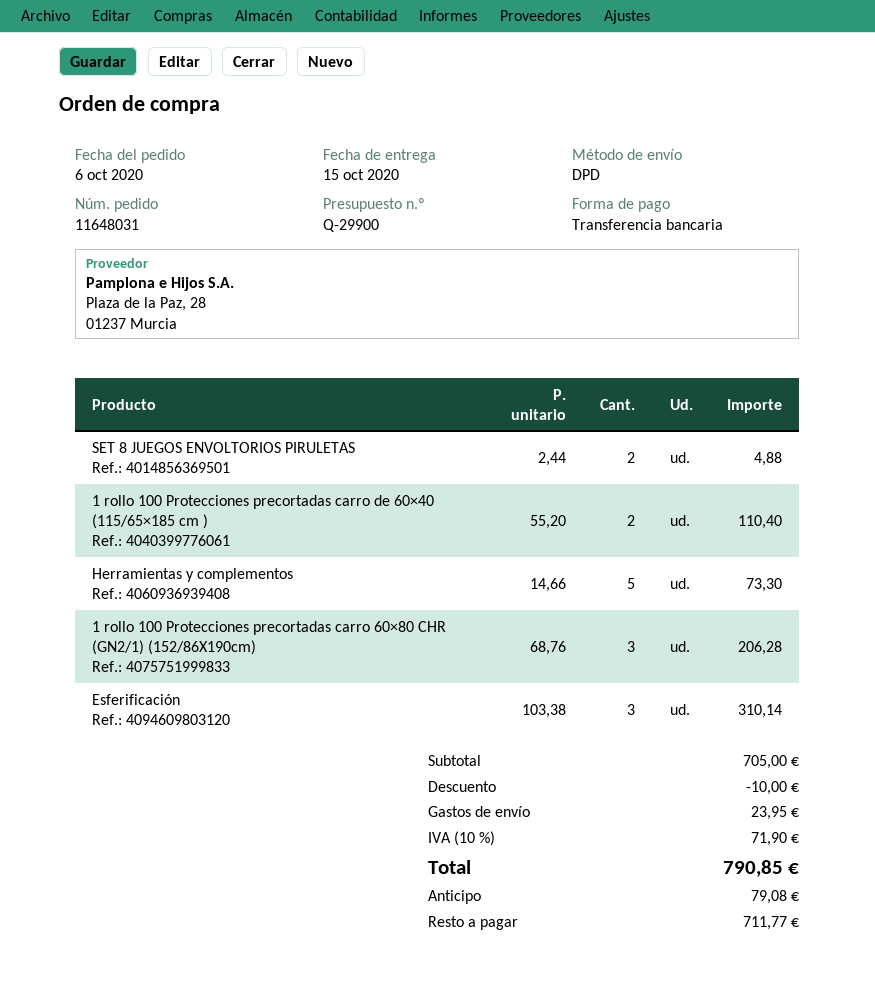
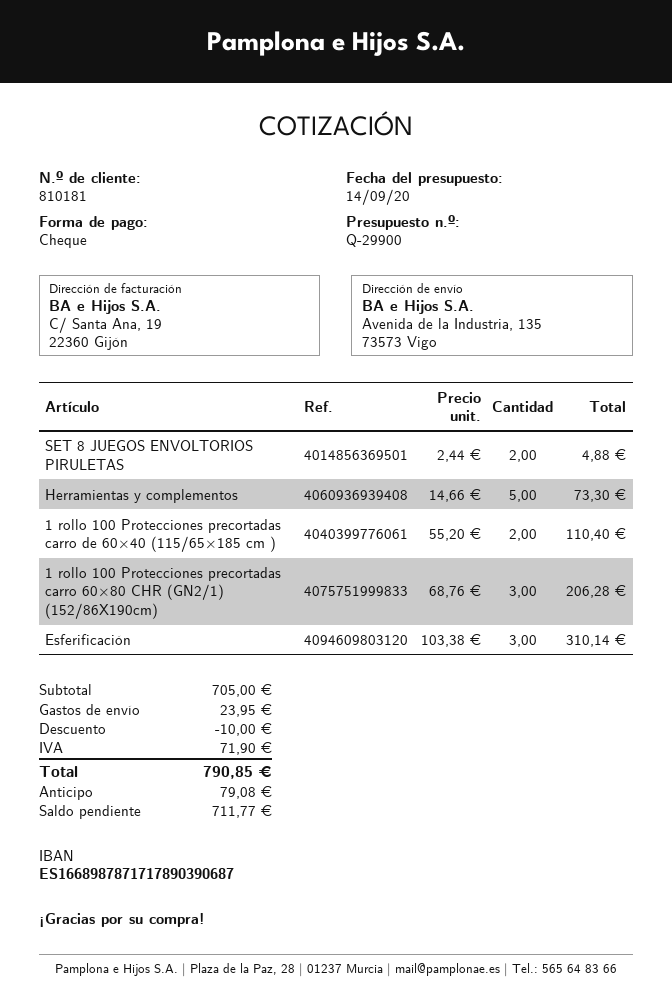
payment method: bank transfer -> cheque

